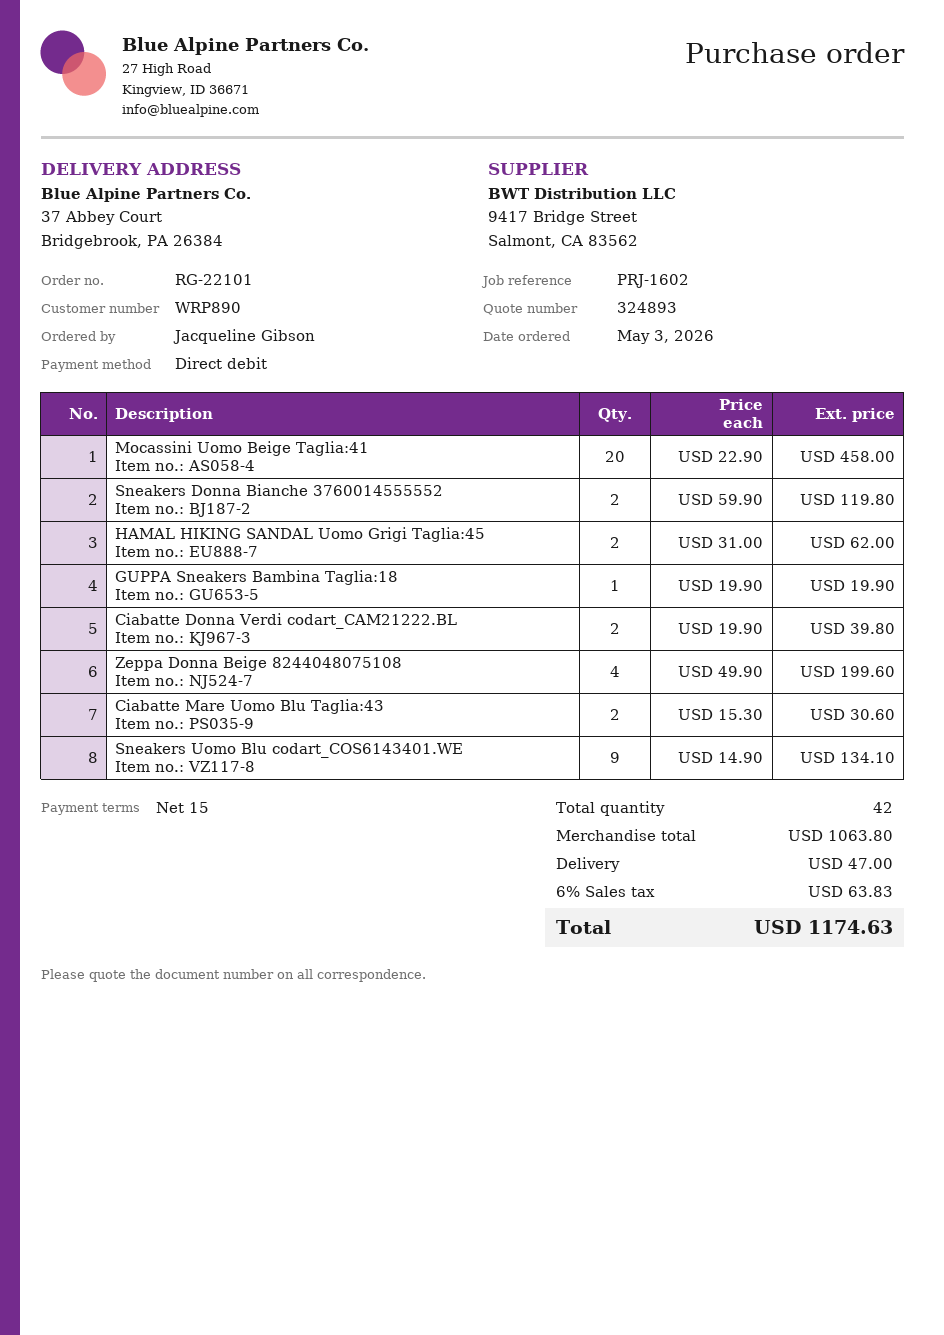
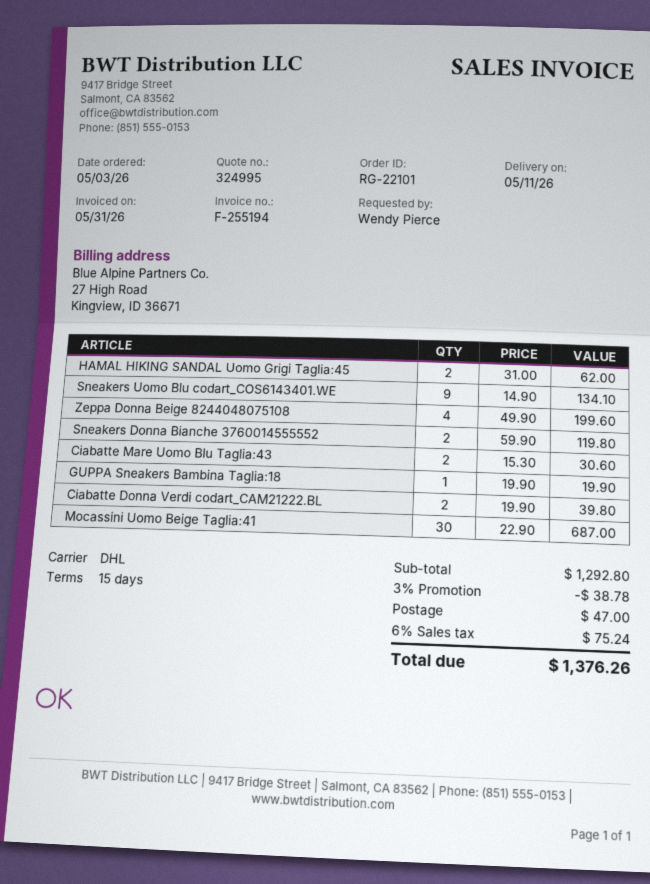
quote number: 324893 -> 324995
ordered by: Jacqueline Gibson -> Wendy Pierce
Mocassini Uomo Beige Taglia:41: 20 x 22.90 = 458.00 -> 30 x 22.90 = 687.00
subtotal: 1063.80 -> 1292.80
discount: none -> 3% = 38.78
tax: 6% = 63.83 -> 6% = 75.24
total: 1174.63 -> 1376.26

